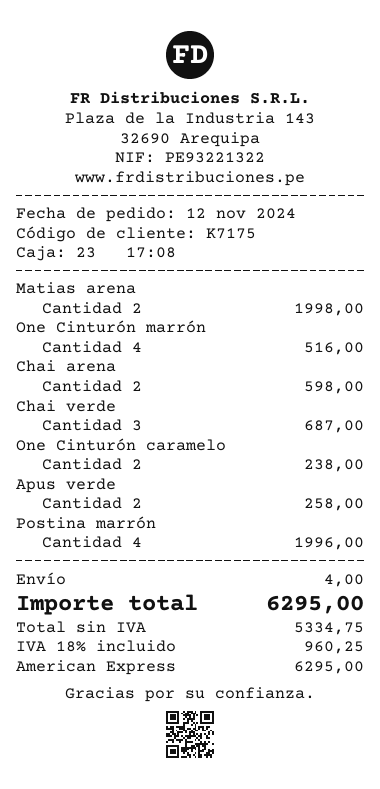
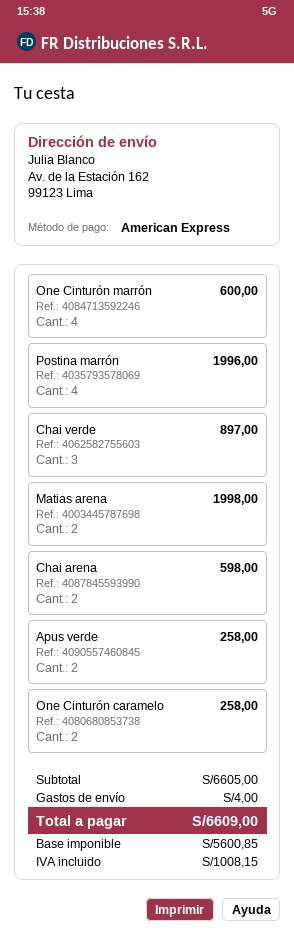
One Cinturón marrón: 4 for 516.00 -> 4 for 600.00
Chai verde: 3 for 687.00 -> 3 for 897.00
One Cinturón caramelo: 2 for 238.00 -> 2 for 258.00
net: 5334.75 -> 5600.85
tax: 960.25 -> 1008.15
total: 6295.00 -> 6609.00

